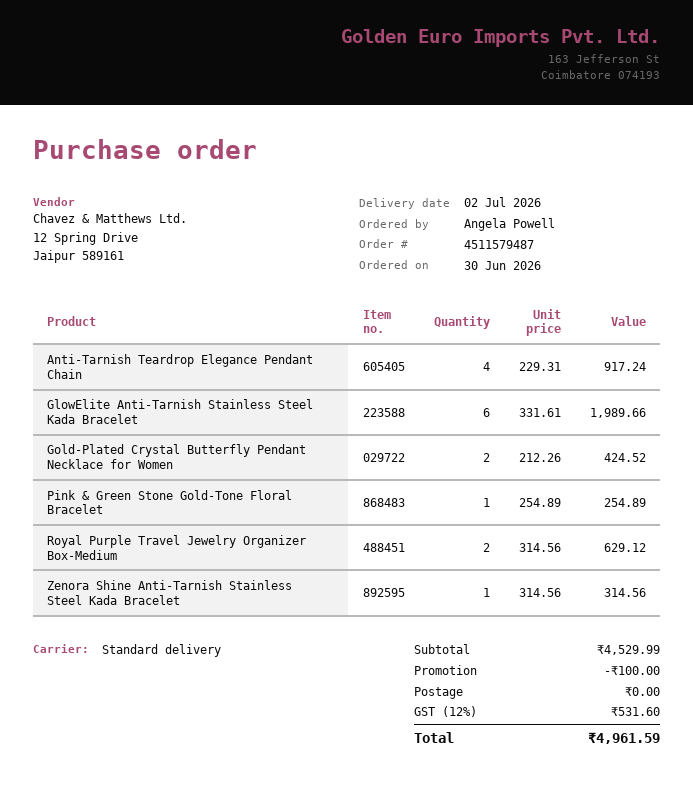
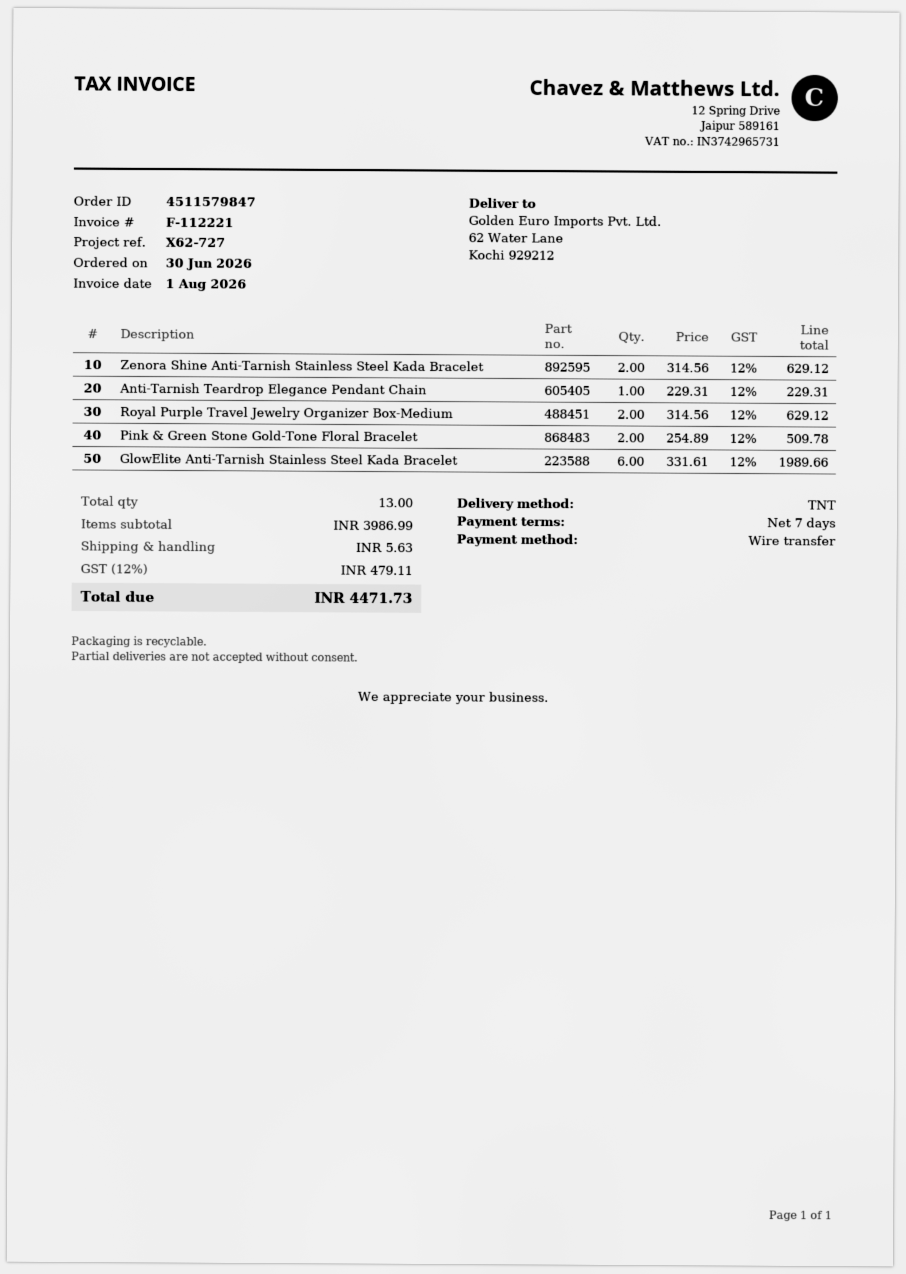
order number: 4511579487 -> 4511579847
shipping method: standard -> TNT
Anti-Tarnish Teardrop Elegance Pendant Chain: 4 x 229.31 = 917.24 -> 1 x 229.31 = 229.31
Gold-Plated Crystal Butterfly Pendant Necklace for Women: 2 x 212.26 = 424.52 -> none
Pink & Green Stone Gold-Tone Floral Bracelet: 1 x 254.89 = 254.89 -> 2 x 254.89 = 509.78
Zenora Shine Anti-Tarnish Stainless Steel Kada Bracelet: 1 x 314.56 = 314.56 -> 2 x 314.56 = 629.12
subtotal: 4529.99 -> 3986.99
discount: 100.00 -> none
shipping: 0.00 -> 5.63
tax: 12% = 531.60 -> 12% = 479.11
total: 4961.59 -> 4471.73

